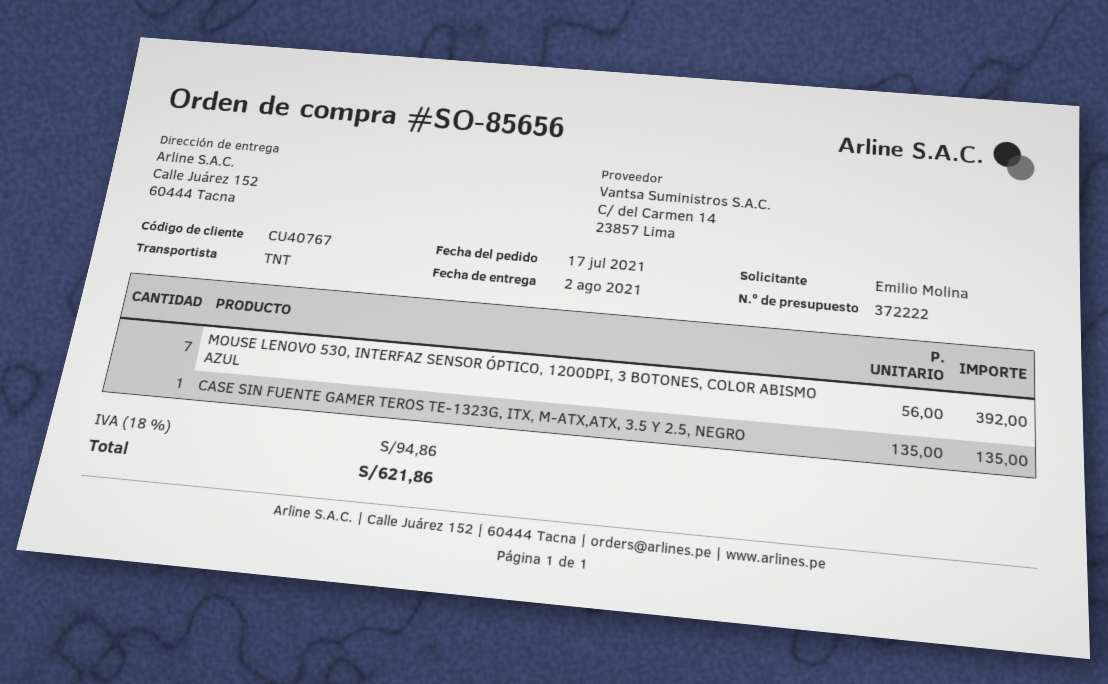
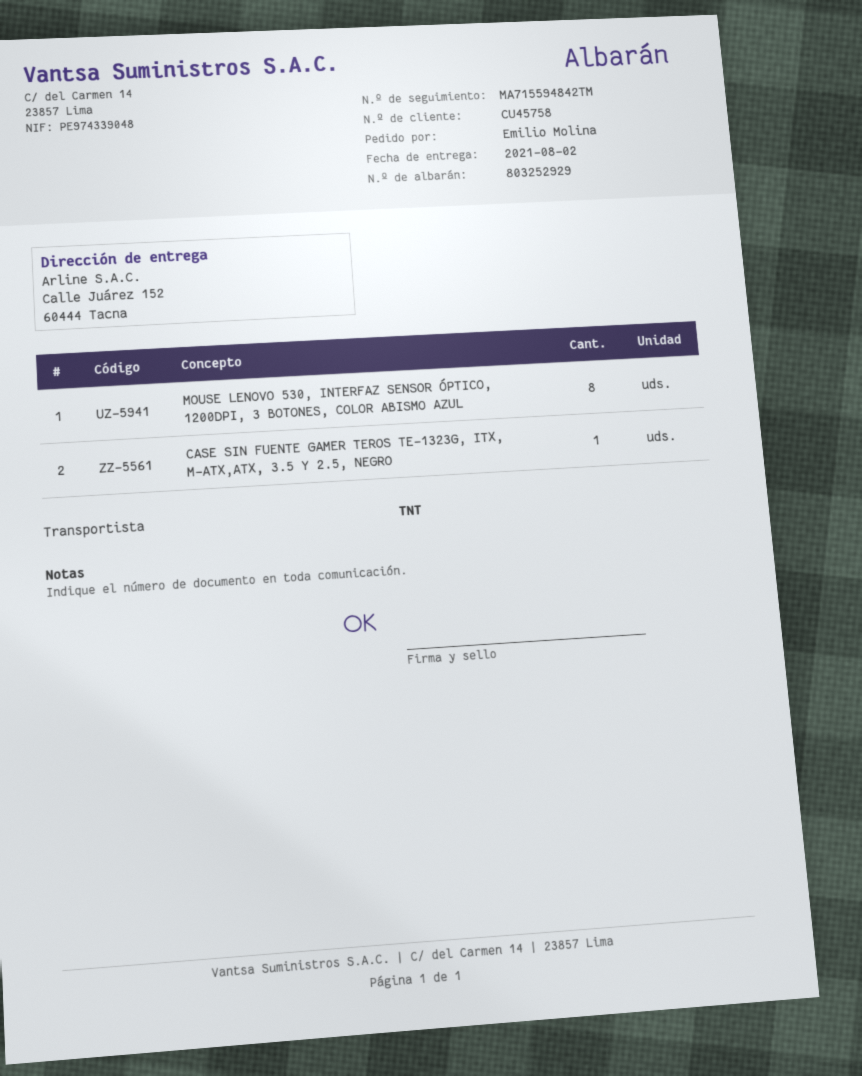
customer number: CU40767 -> CU45758
MOUSE LENOVO 530, INTERFAZ SENSOR ÓPTICO, 1200DPI, 3 BOTONES, COLOR ABISMO AZUL: 7 -> 8

